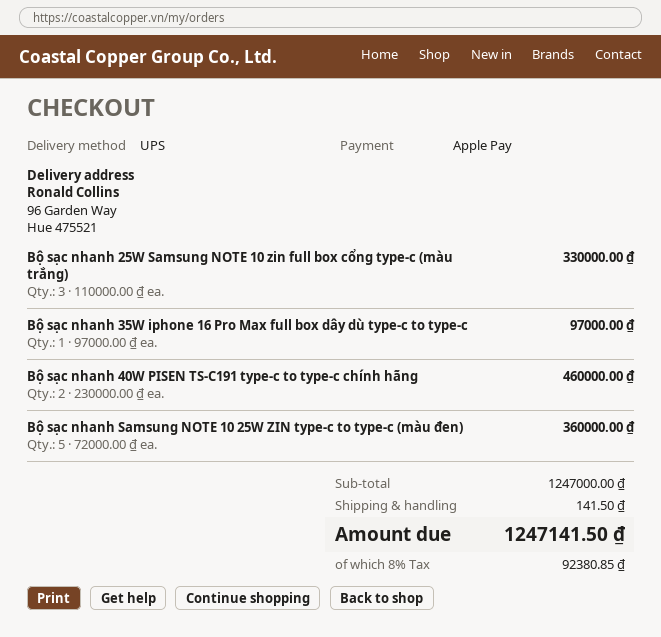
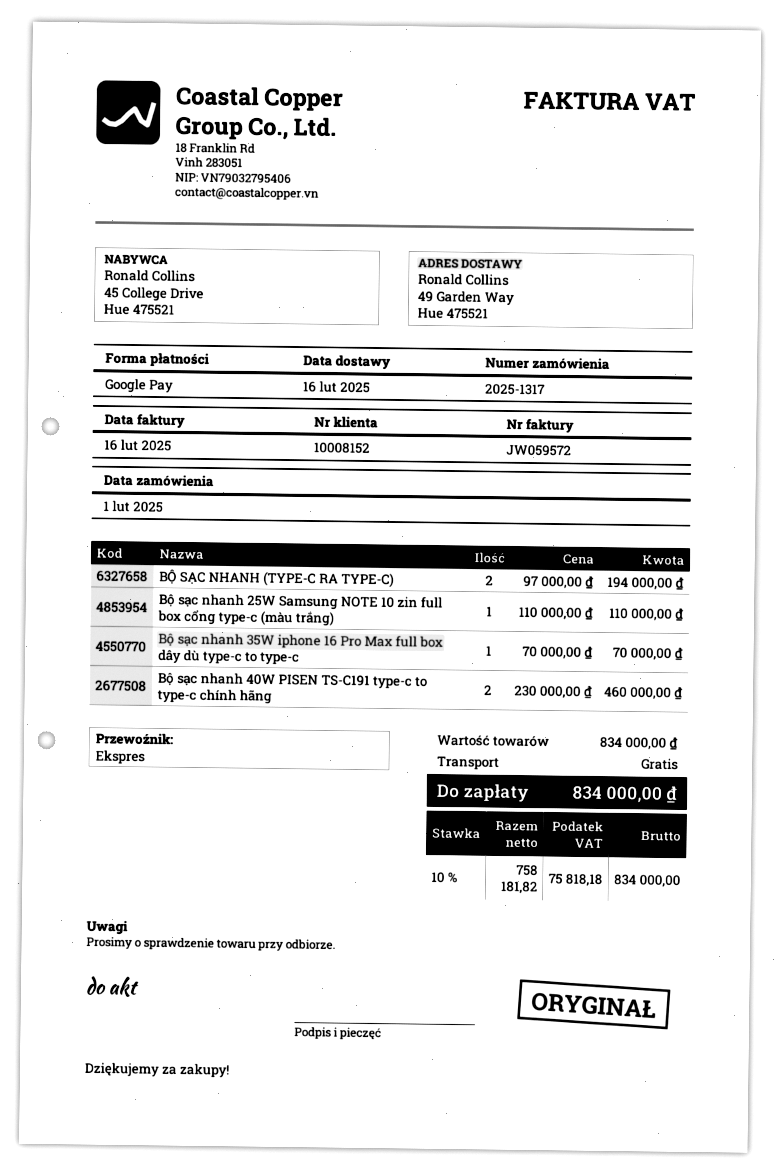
payment method: Apple Pay -> Google Pay
shipping method: UPS -> express
ship to: 96 Garden Way, Hue 475521 -> 49 Garden Way, Hue 475521
Bộ sạc nhanh 25W Samsung NOTE 10 zin full box cổng type-c (màu trắng): 3 x 110000.00 = 330000.00 -> 1 x 110000.00 = 110000.00
Bộ sạc nhanh 35W iphone 16 Pro Max full box dây dù type-c to type-c: 1 x 97000.00 = 97000.00 -> 1 x 70000.00 = 70000.00
Bộ sạc nhanh Samsung NOTE 10 25W ZIN type-c to type-c (màu đen): 5 x 72000.00 = 360000.00 -> none
BỘ SẠC NHANH (TYPE-C RA TYPE-C): none -> 2 x 97000.00 = 194000.00
subtotal: 1247000.00 -> 834000.00
shipping: 141.50 -> 0.00
tax: 8% = 92380.85 -> 10% = 75818.18
total: 1247141.50 -> 834000.00

